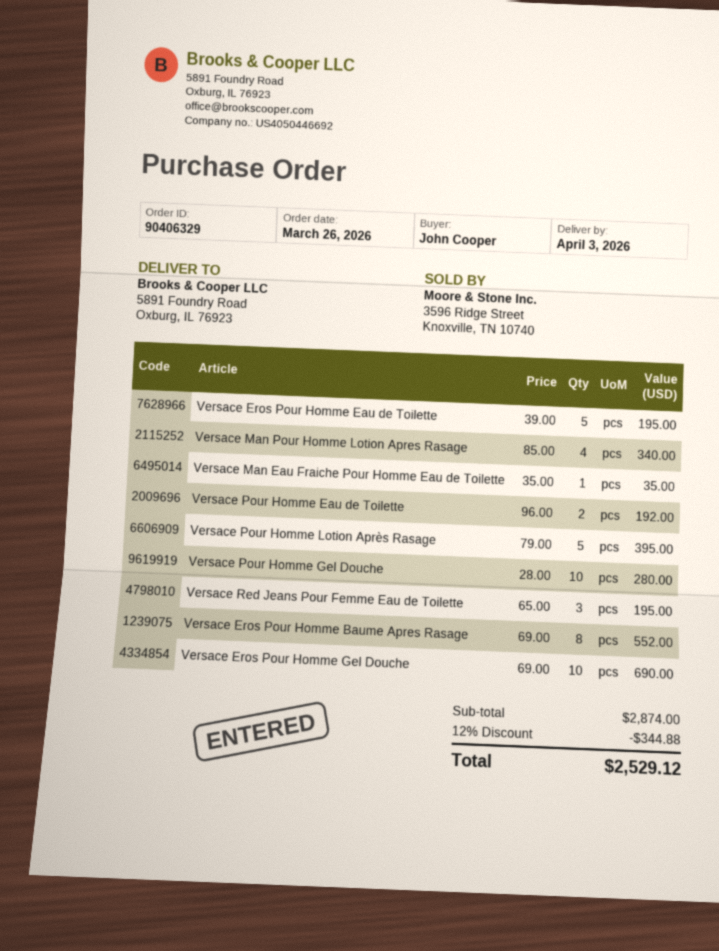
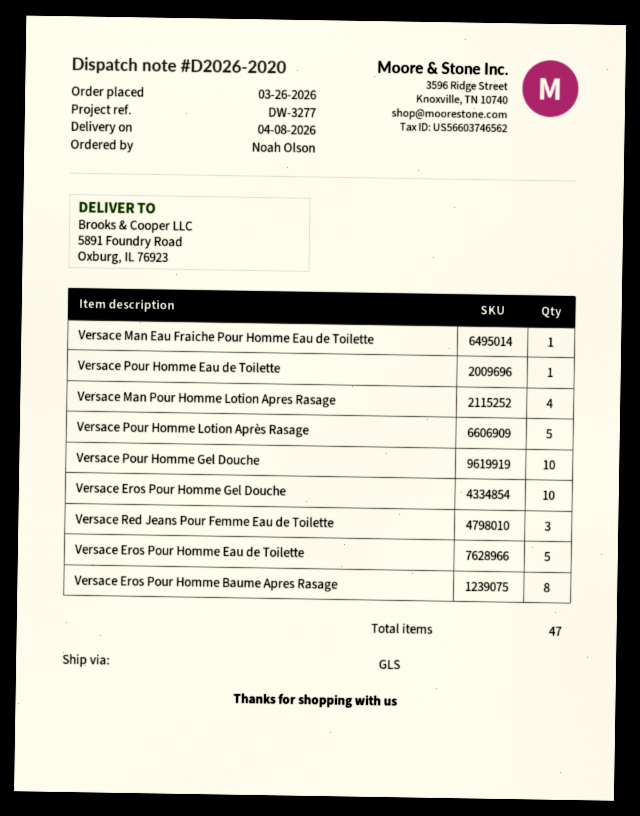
delivery date: 2026-04-03 -> 2026-04-08
ordered by: John Cooper -> Noah Olson
Versace Pour Homme Eau de Toilette: 2 -> 1

